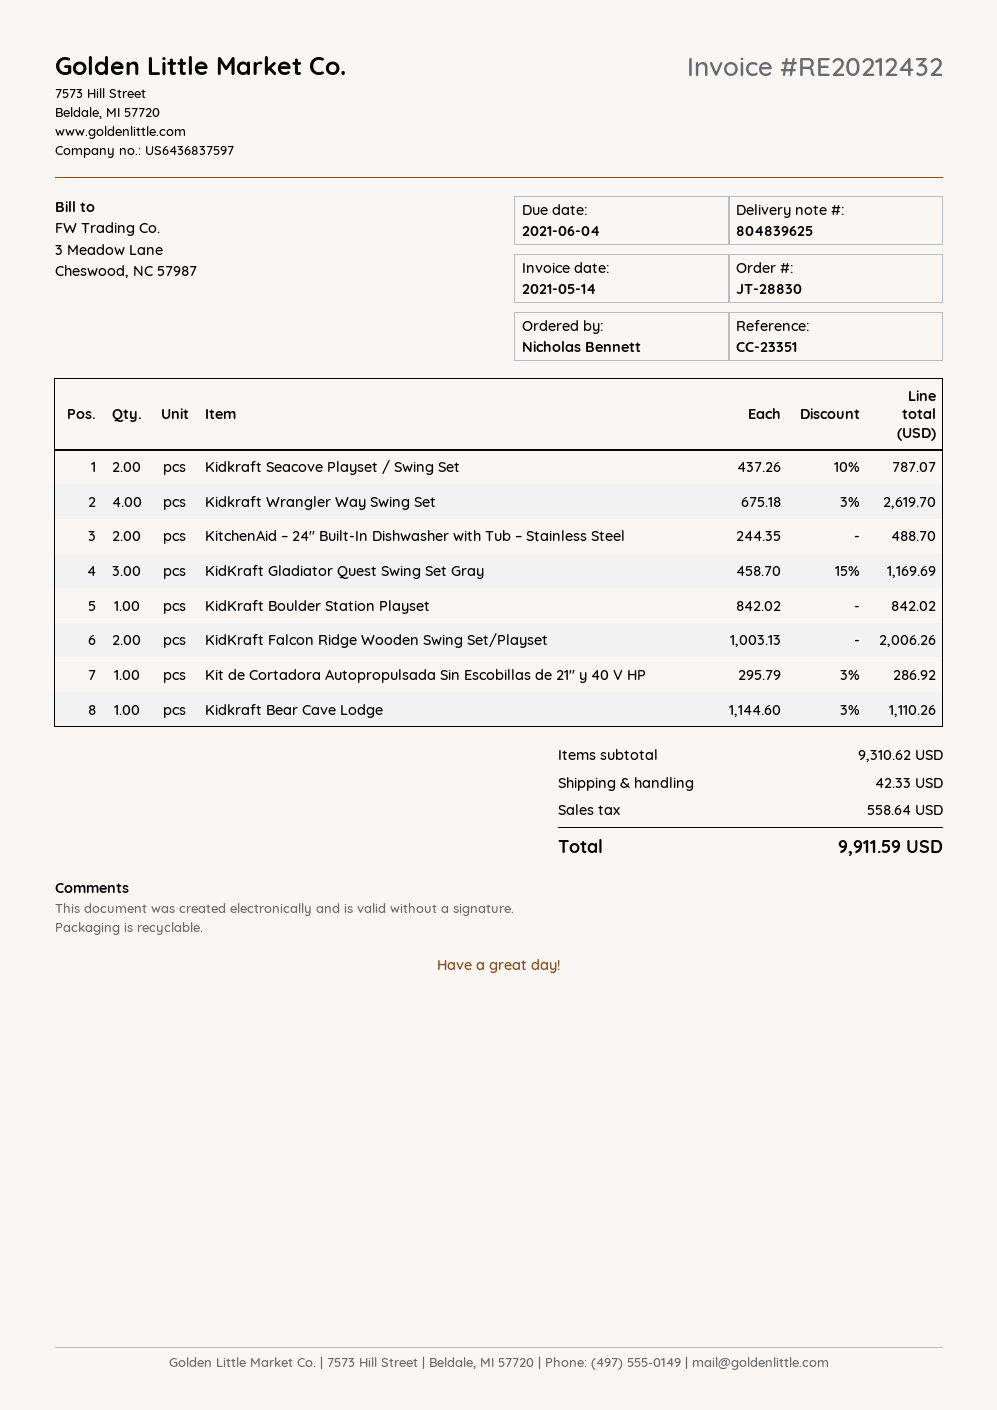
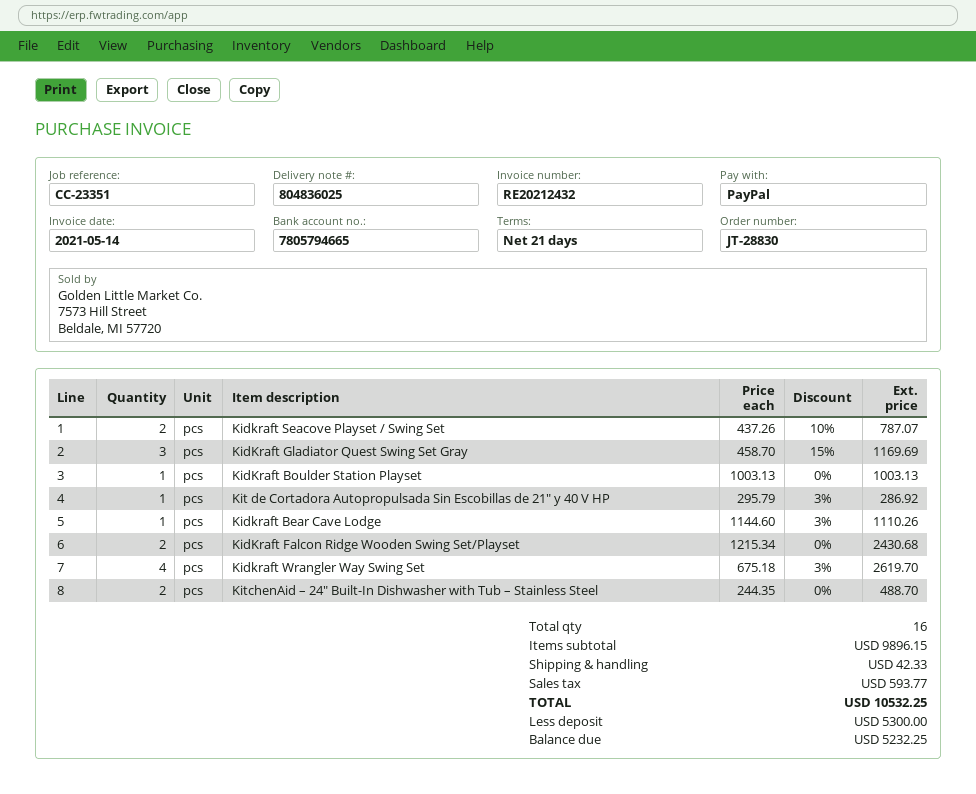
delivery note number: 804839625 -> 804836025
KidKraft Boulder Station Playset: 1 x 842.02 = 842.02 -> 1 x 1003.13 = 1003.13
KidKraft Falcon Ridge Wooden Swing Set/Playset: 2 x 1003.13 = 2006.26 -> 2 x 1215.34 = 2430.68
subtotal: 9310.62 -> 9896.15
tax: 558.64 -> 593.77
total: 9911.59 -> 10532.25

